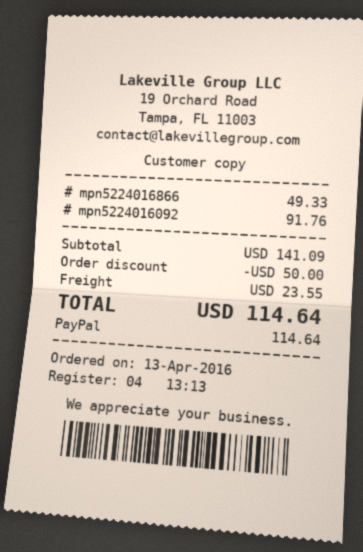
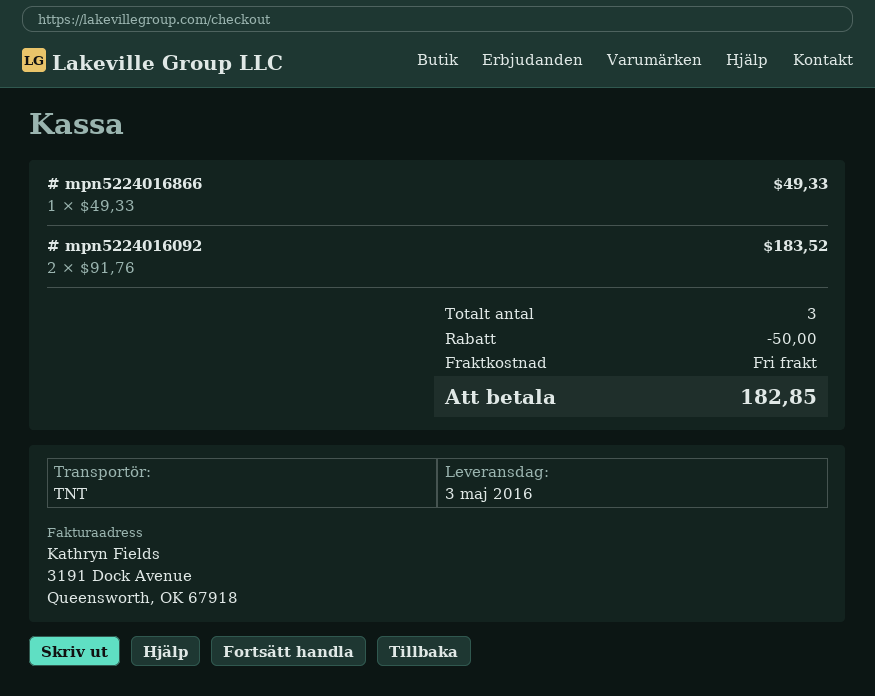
# mpn5224016092: 1 x 91.76 = 91.76 -> 2 x 91.76 = 183.52
shipping: 23.55 -> 0.00
total: 114.64 -> 182.85

